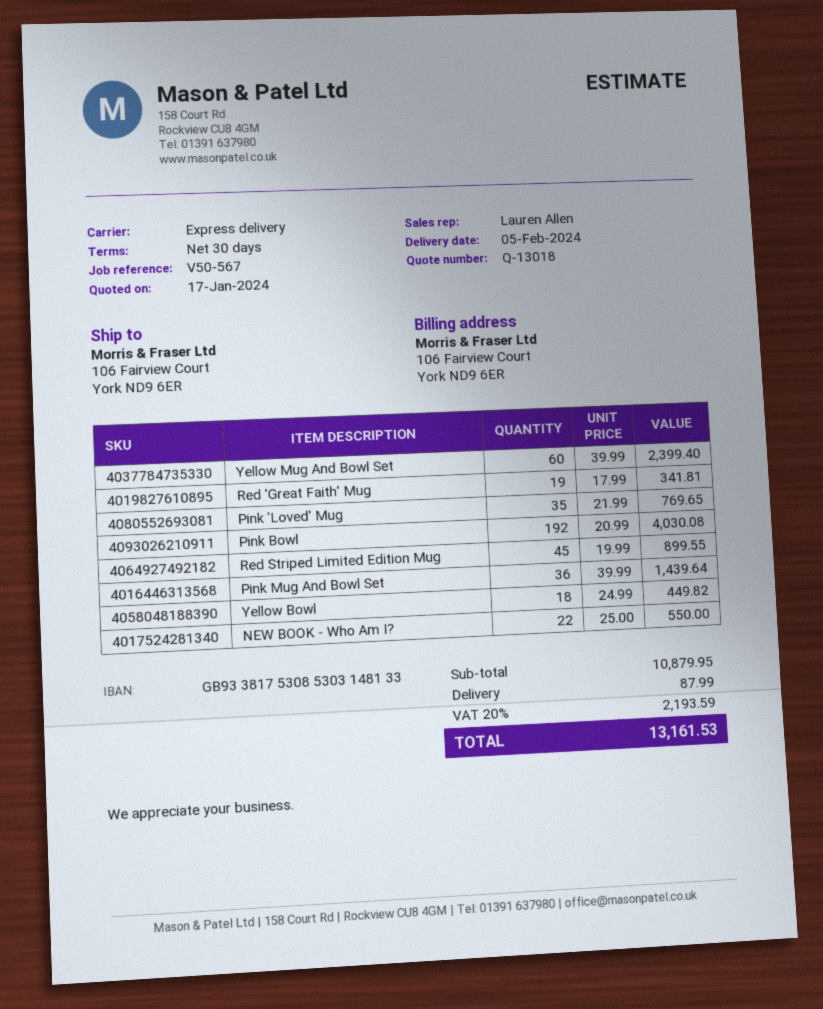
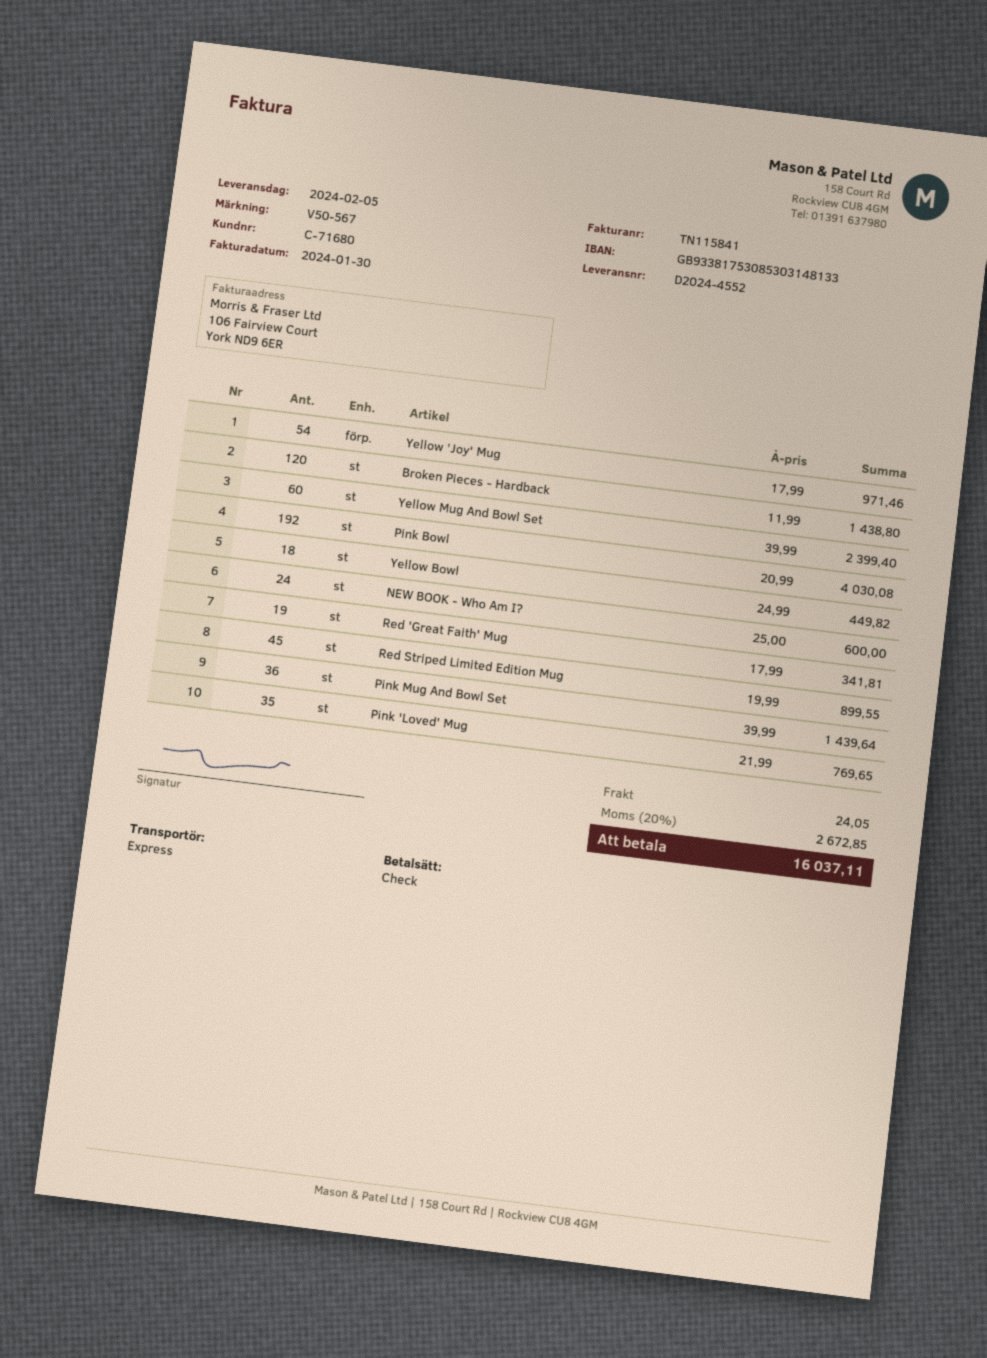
NEW BOOK - Who Am I?: 22 x 25.00 = 550.00 -> 24 x 25.00 = 600.00
Yellow 'Joy' Mug: none -> 54 x 17.99 = 971.46
Broken Pieces - Hardback: none -> 120 x 11.99 = 1438.80
shipping: 87.99 -> 24.05
tax: 20% = 2193.59 -> 20% = 2672.85
total: 13161.53 -> 16037.11

